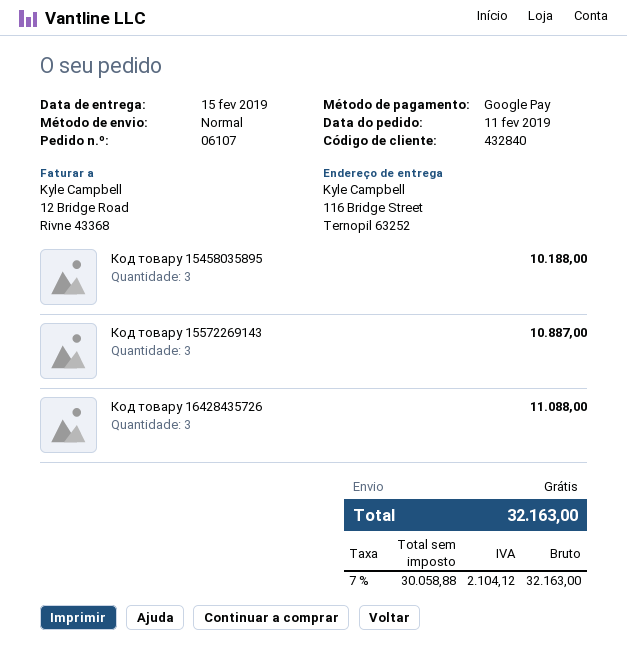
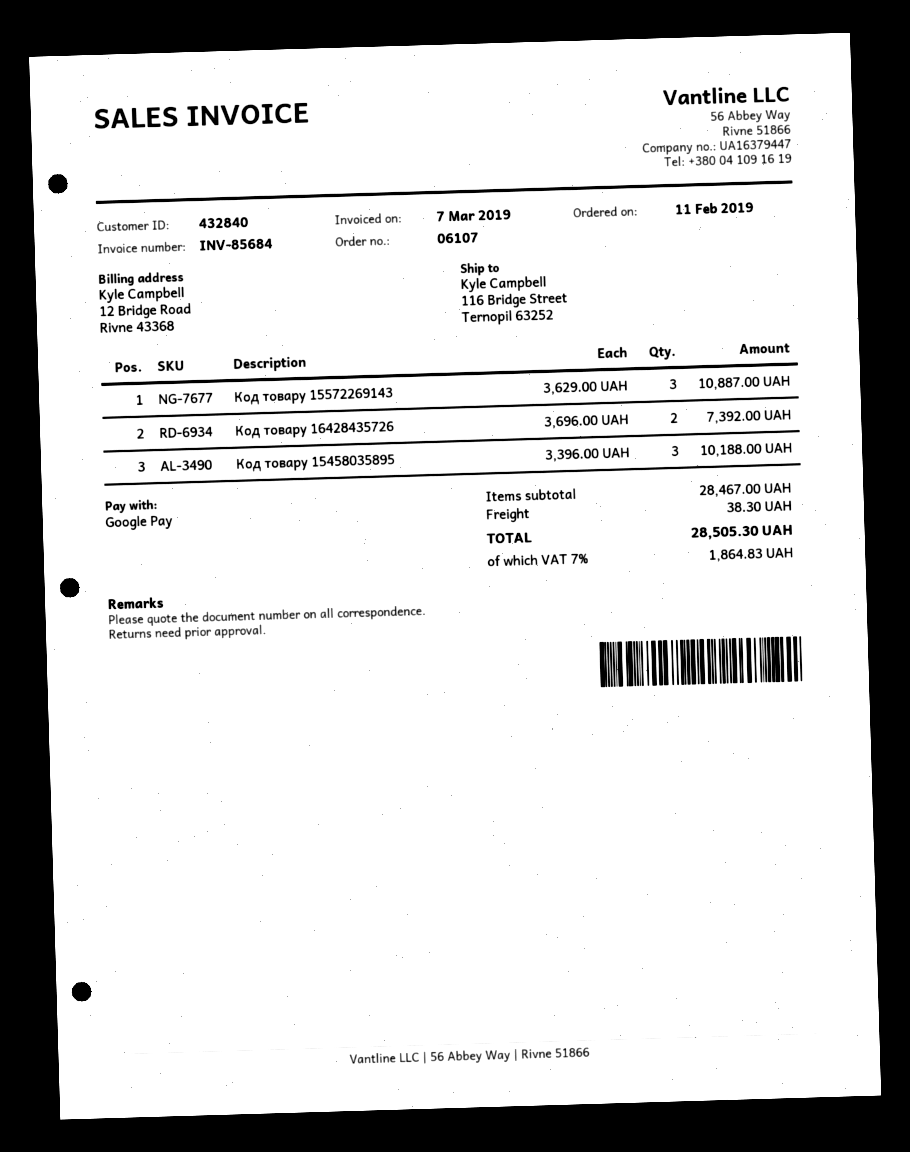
Код товару 16428435726: 3 for 11088.00 -> 2 for 7392.00
shipping: 0.00 -> 38.30
tax: 7% = 2104.12 -> 7% = 1864.83
total: 32163.00 -> 28505.30

